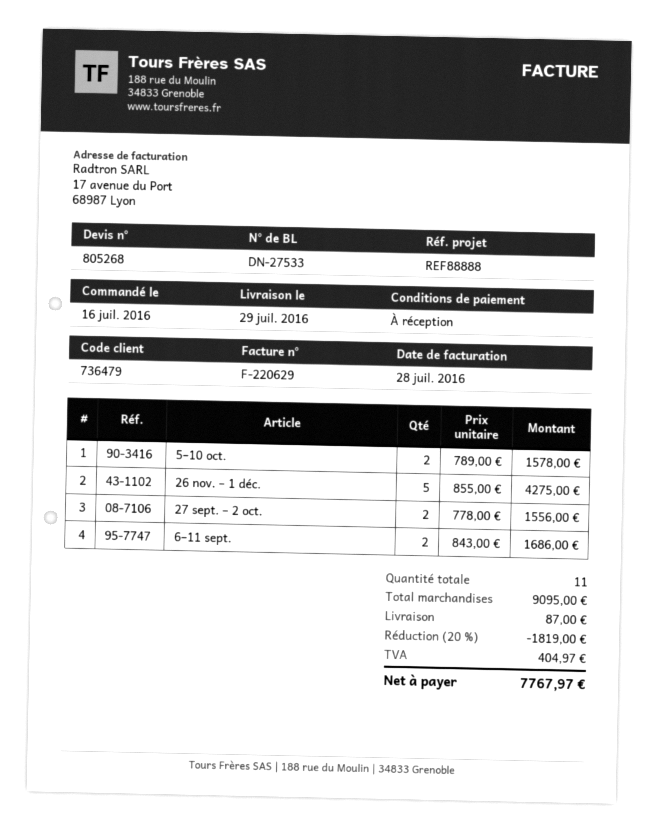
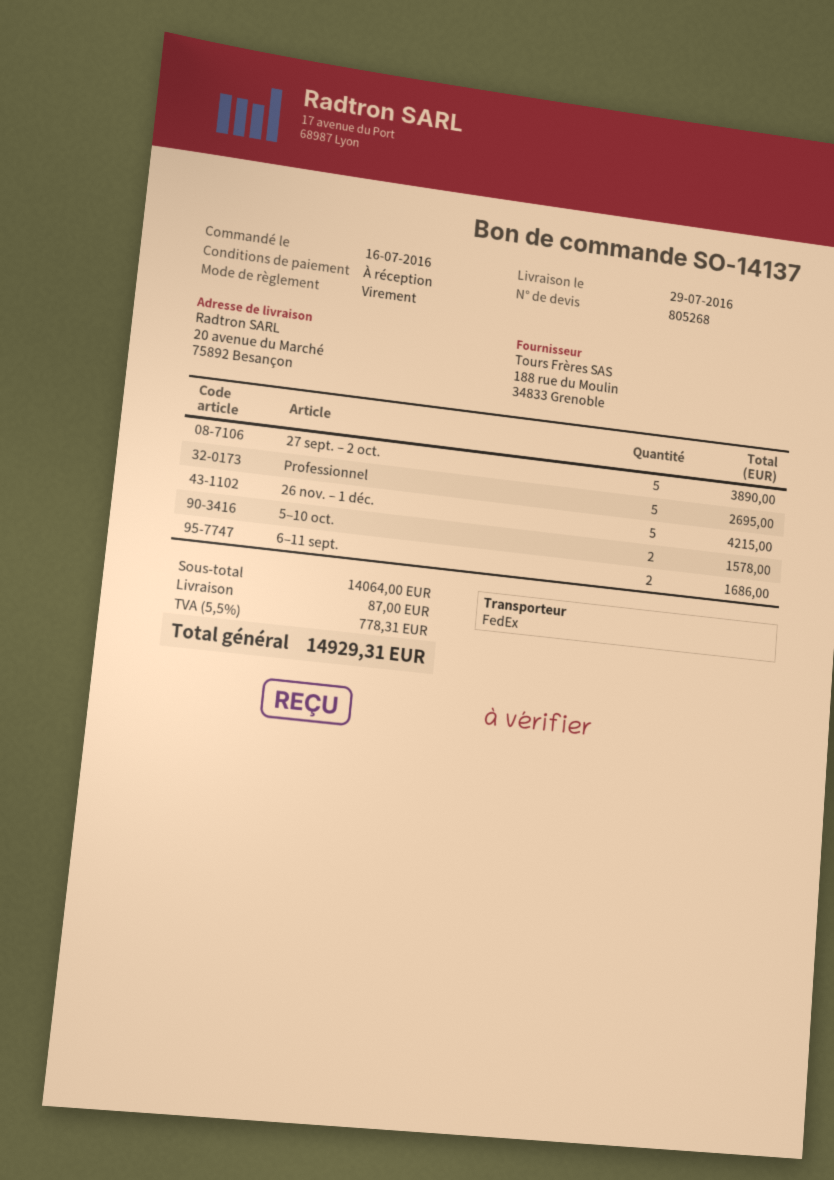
26 nov. – 1 déc.: 5 for 4275.00 -> 5 for 4215.00
27 sept. – 2 oct.: 2 for 1556.00 -> 5 for 3890.00
Professionnel: none -> 5 for 2695.00
subtotal: 9095.00 -> 14064.00
discount: 20% = 1819.00 -> none
tax: 404.97 -> 778.31
total: 7767.97 -> 14929.31

